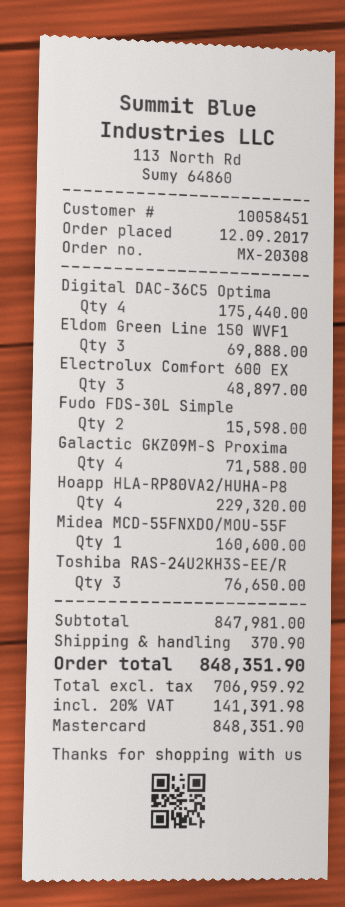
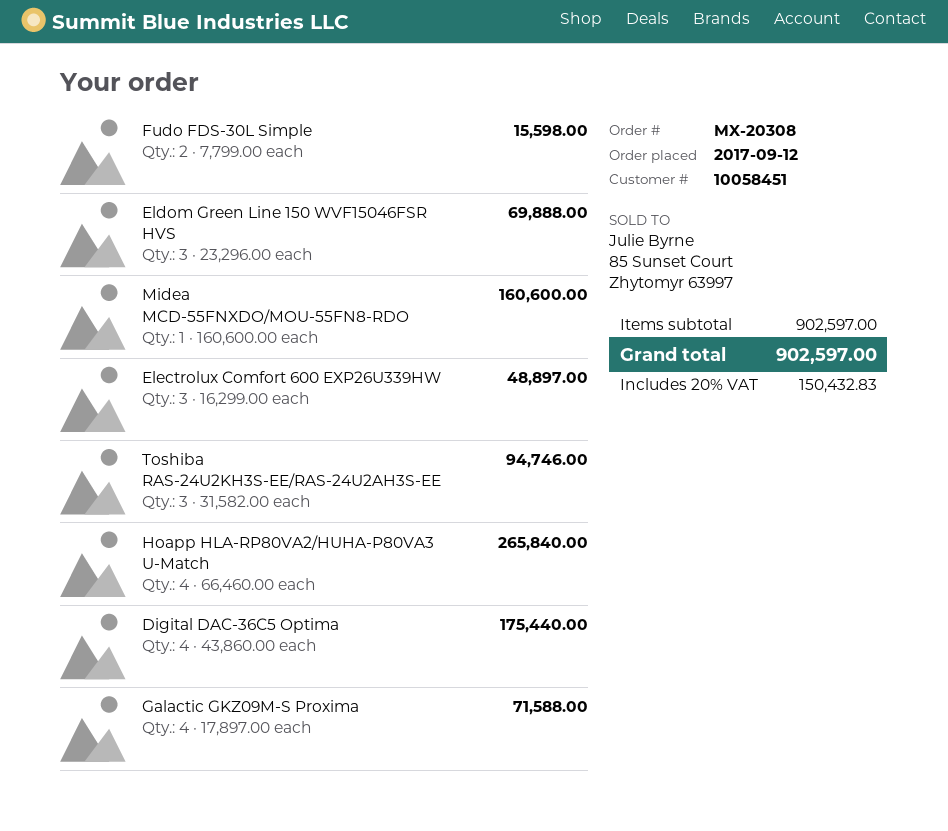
Hoapp HLA-RP80VA2/HUHA-P8: 4 for 229320.00 -> 4 for 265840.00
Toshiba RAS-24U2KH3S-EE/R: 3 for 76650.00 -> 3 for 94746.00
subtotal: 847981.00 -> 902597.00
shipping: 370.90 -> none
tax: 20% = 141391.98 -> 20% = 150432.83
total: 848351.90 -> 902597.00

